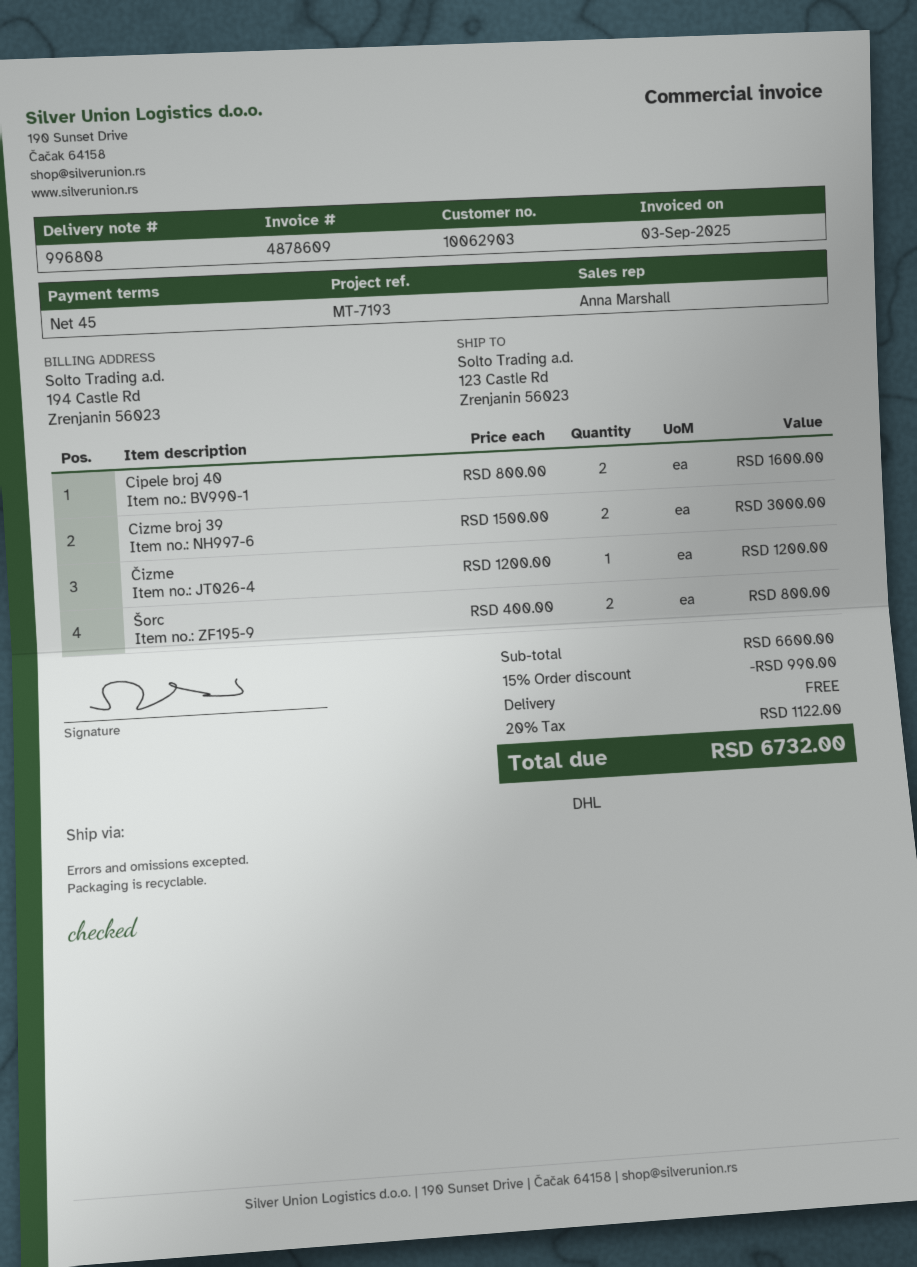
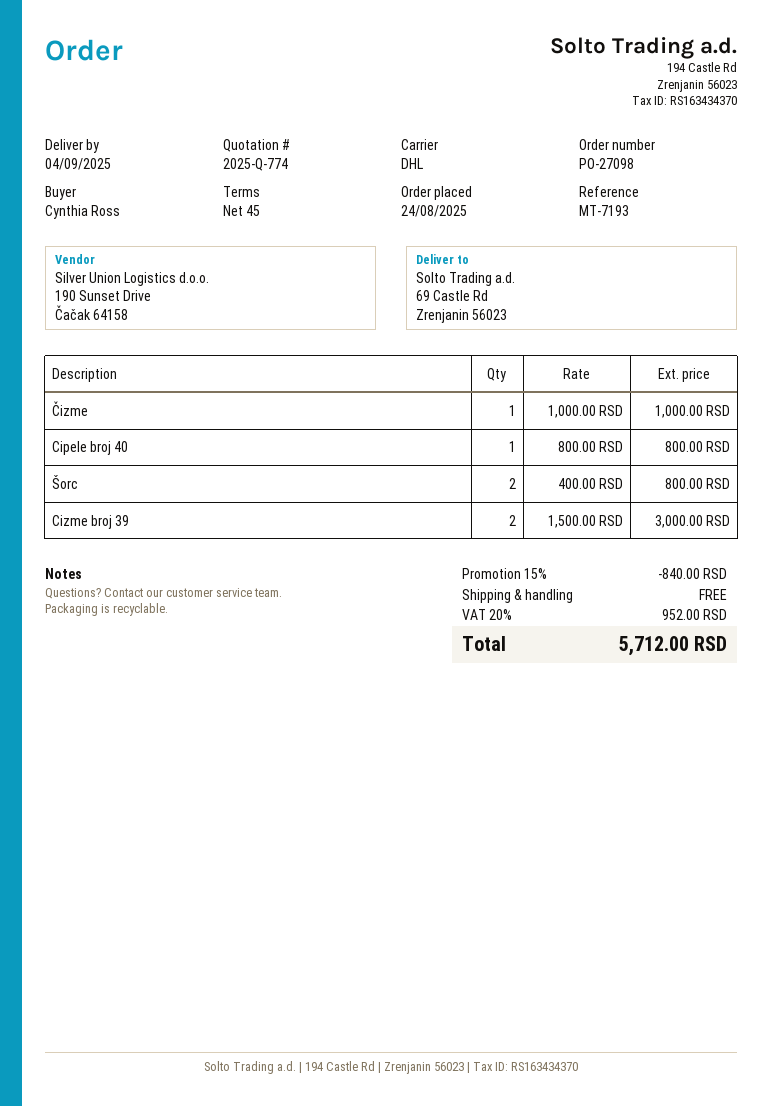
ship to: 123 Castle Rd, Zrenjanin 56023 -> 69 Castle Rd, Zrenjanin 56023
Cipele broj 40: 2 x 800.00 = 1600.00 -> 1 x 800.00 = 800.00
Čizme: 1 x 1200.00 = 1200.00 -> 1 x 1000.00 = 1000.00
discount: 15% = 990.00 -> 15% = 840.00
tax: 20% = 1122.00 -> 20% = 952.00
total: 6732.00 -> 5712.00

